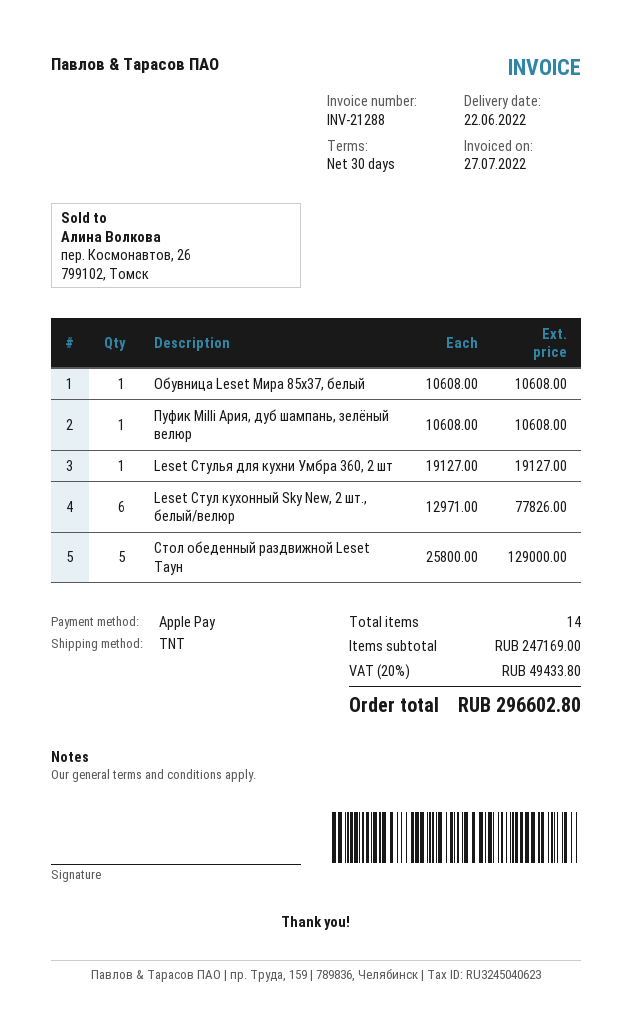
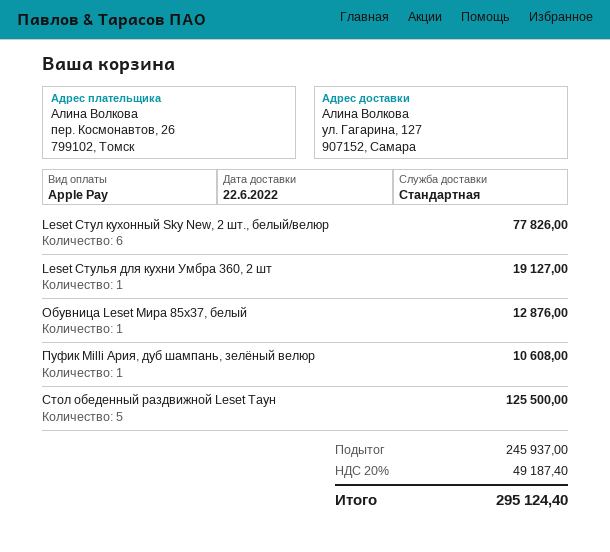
shipping method: TNT -> standard
Обувница Leset Мира 85х37, белый: 1 for 10608.00 -> 1 for 12876.00
Стол обеденный раздвижной Leset Таун: 5 for 129000.00 -> 5 for 125500.00
subtotal: 247169.00 -> 245937.00
tax: 20% = 49433.80 -> 20% = 49187.40
total: 296602.80 -> 295124.40

